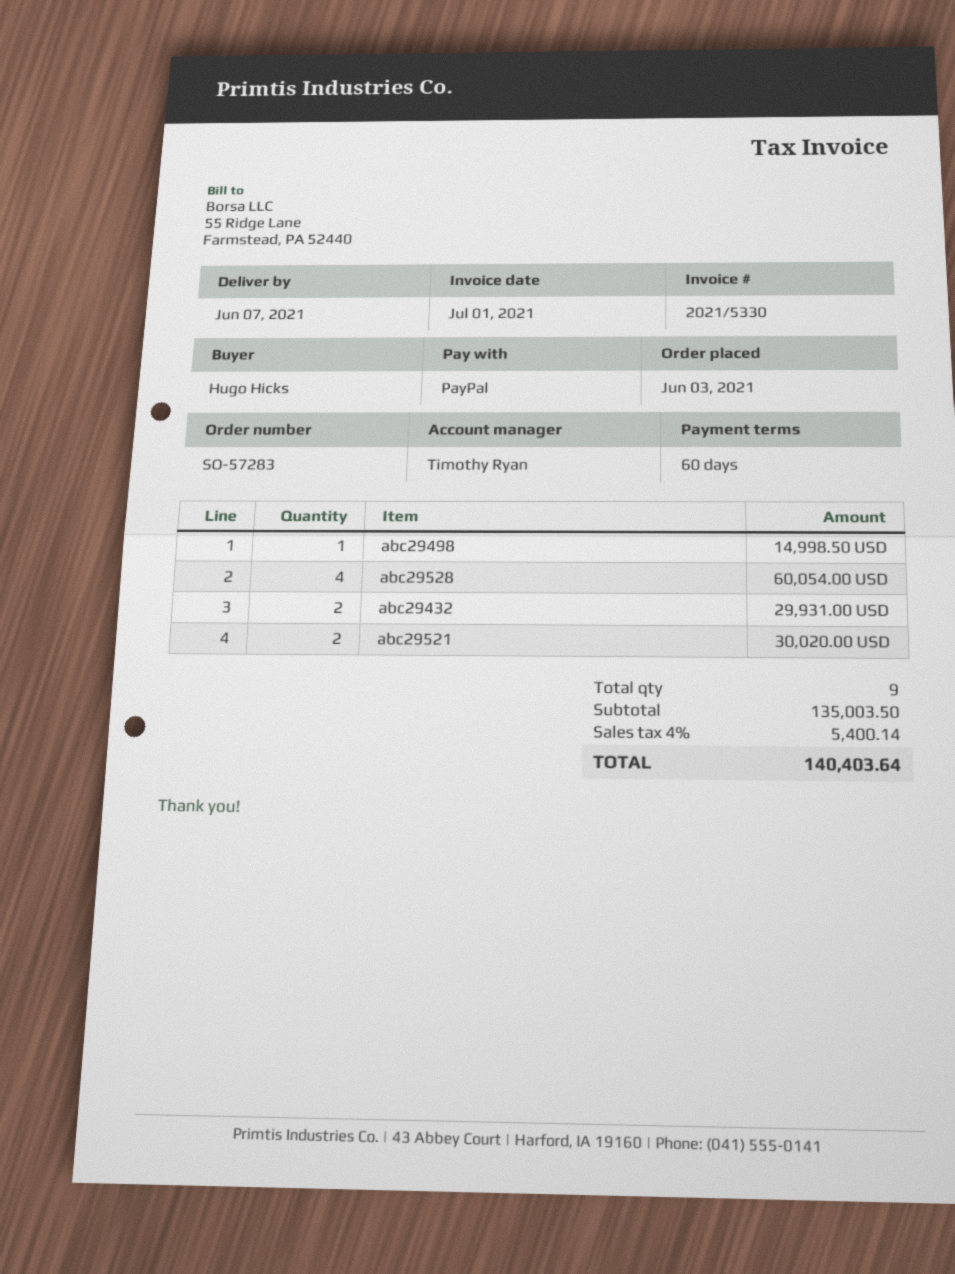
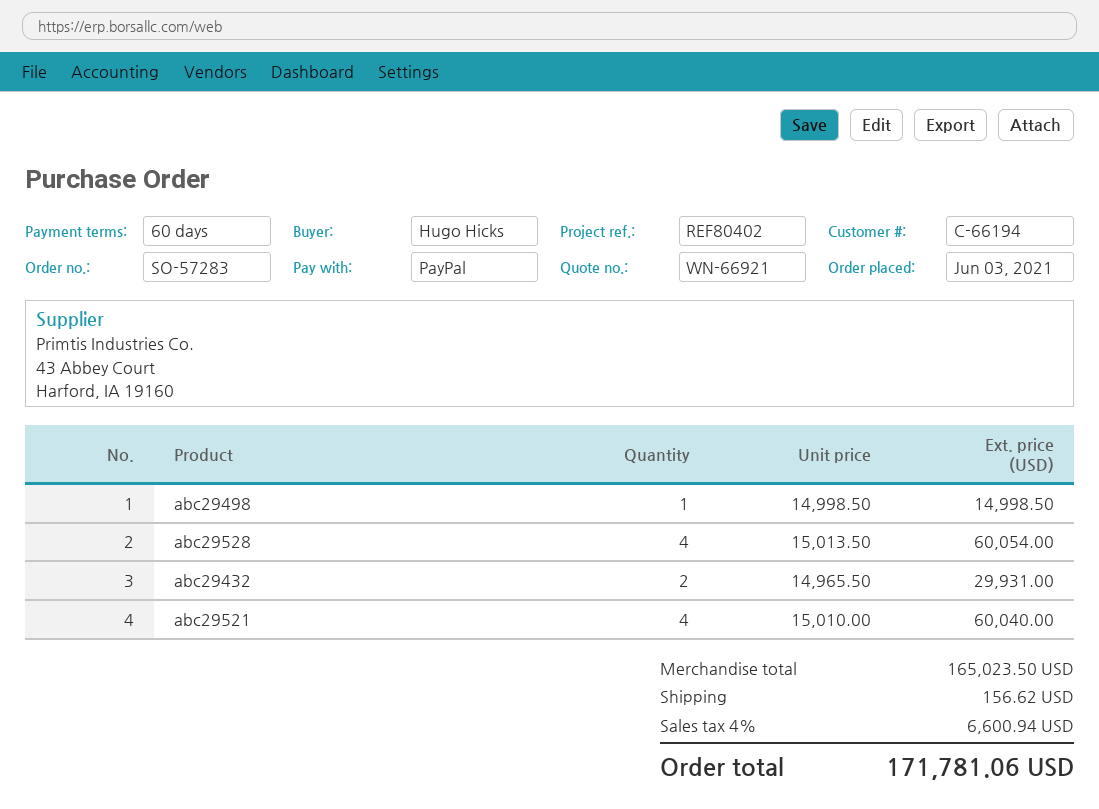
abc29521: 2 for 30020.00 -> 4 for 60040.00
subtotal: 135003.50 -> 165023.50
shipping: none -> 156.62
tax: 4% = 5400.14 -> 4% = 6600.94
total: 140403.64 -> 171781.06

